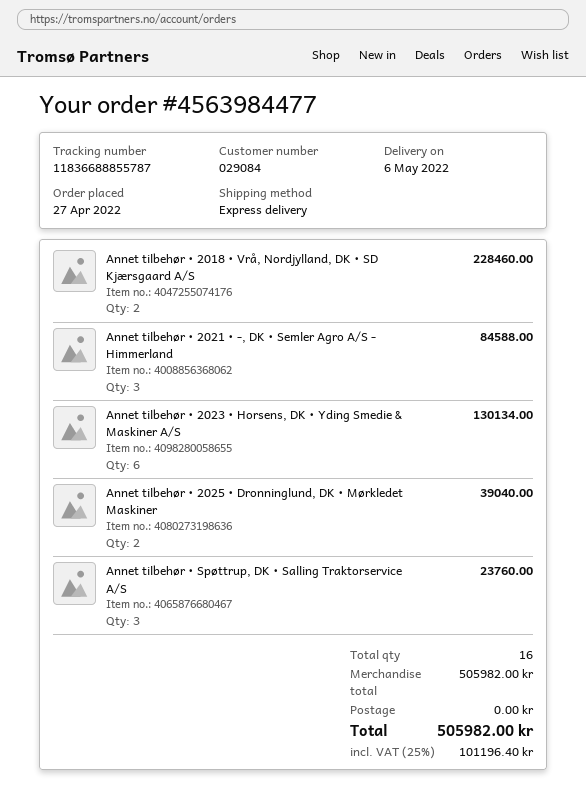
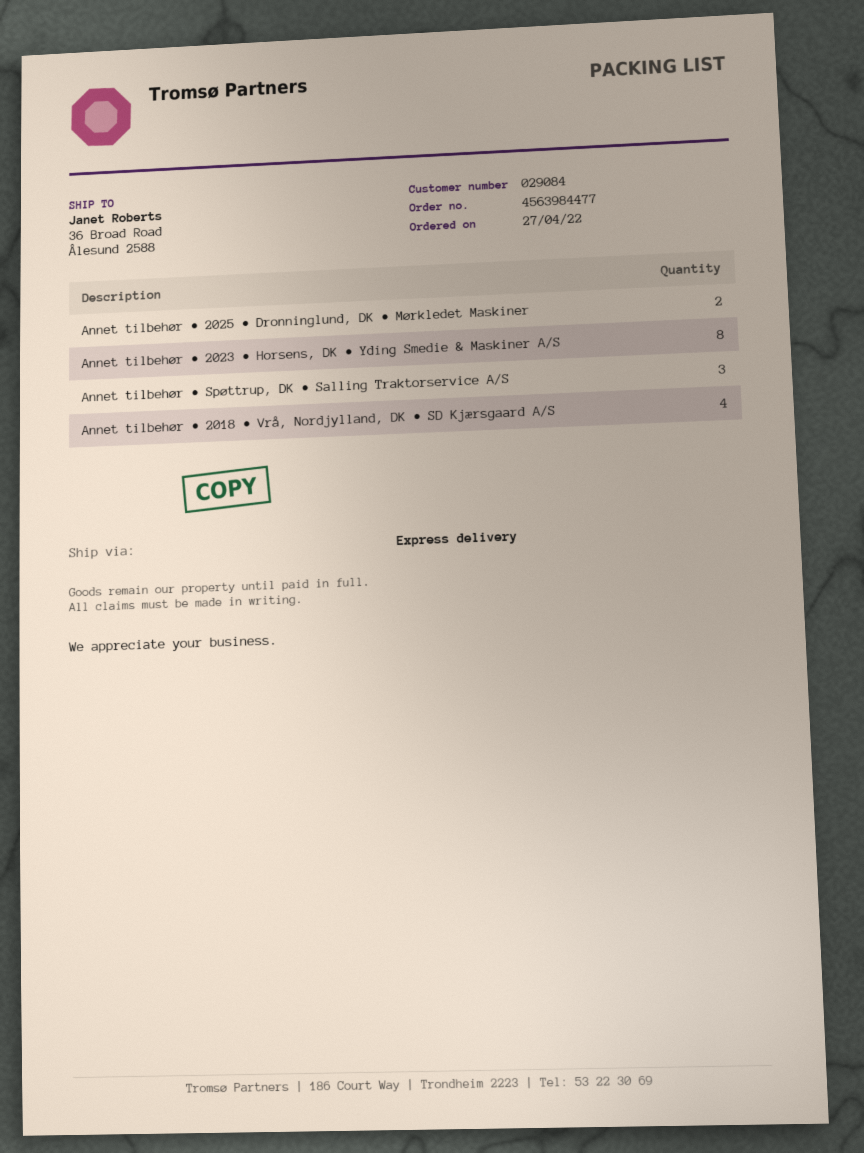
Annet tilbehør • 2018 • Vrå, Nordjylland, DK • SD Kjærsgaard A/S: 2 -> 4
Annet tilbehør • 2021 • -, DK • Semler Agro A/S - Himmerland: 3 -> none
Annet tilbehør • 2023 • Horsens, DK • Yding Smedie & Maskiner A/S: 6 -> 8

